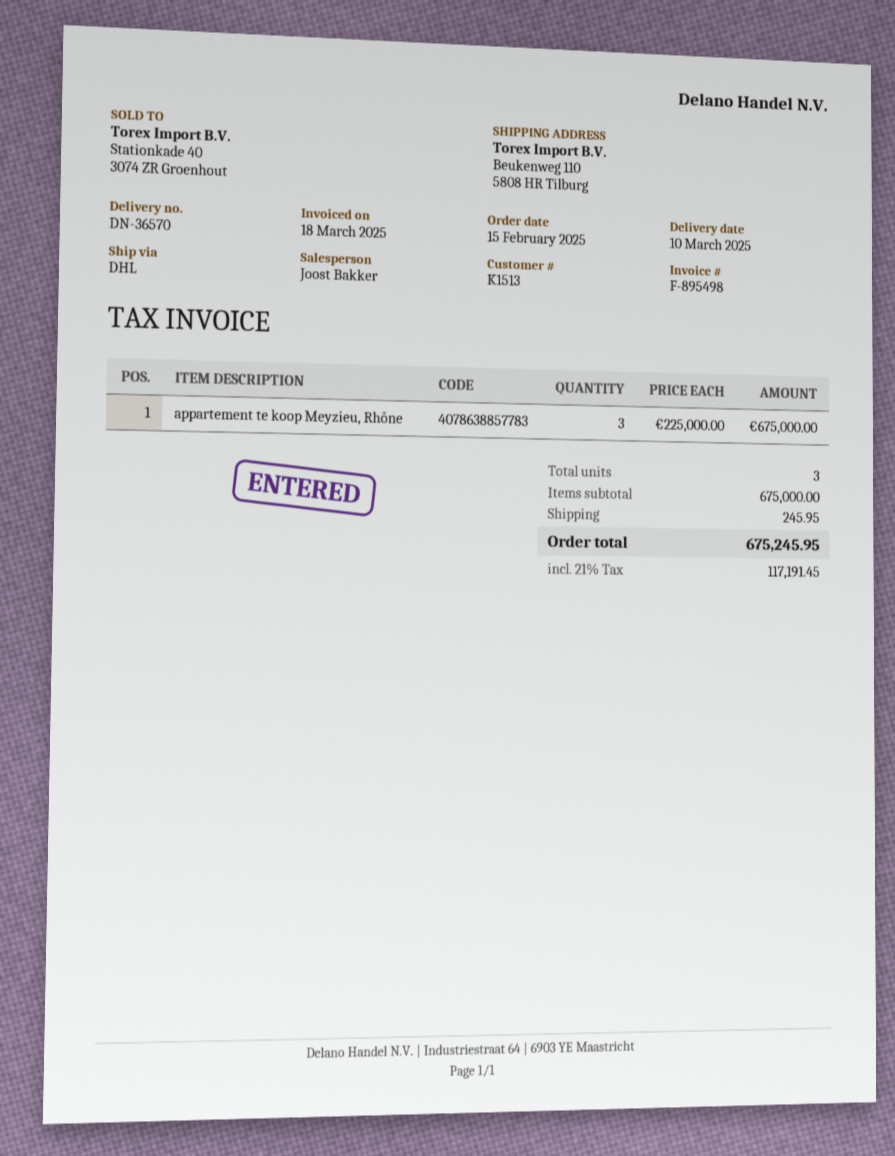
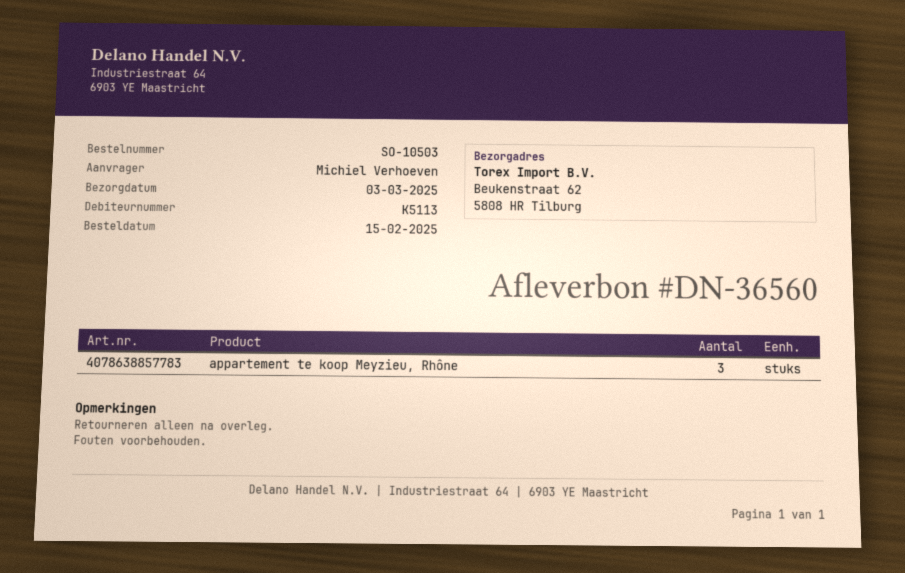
delivery note number: DN-36570 -> DN-36560
delivery date: 2025-03-10 -> 2025-03-03
customer number: K1513 -> K5113
ship to: Beukenweg 110, 5808 HR Tilburg -> Beukenstraat 62, 5808 HR Tilburg

